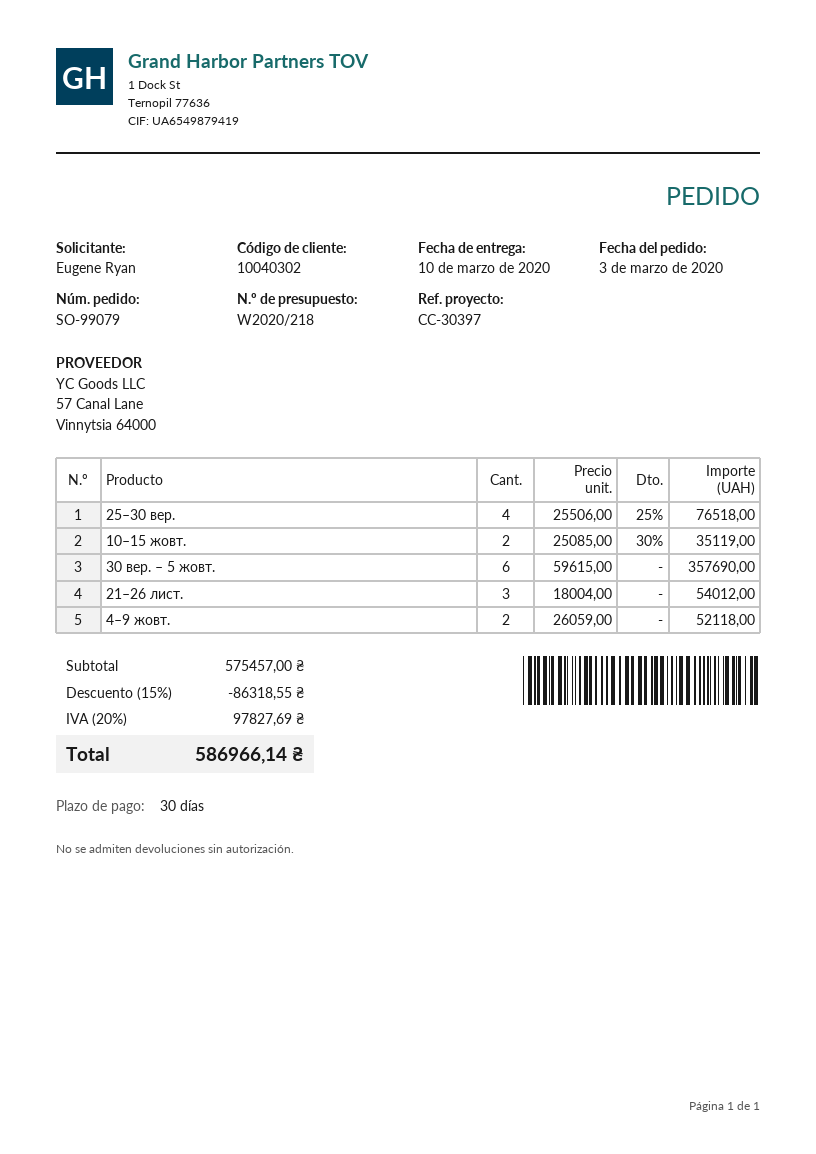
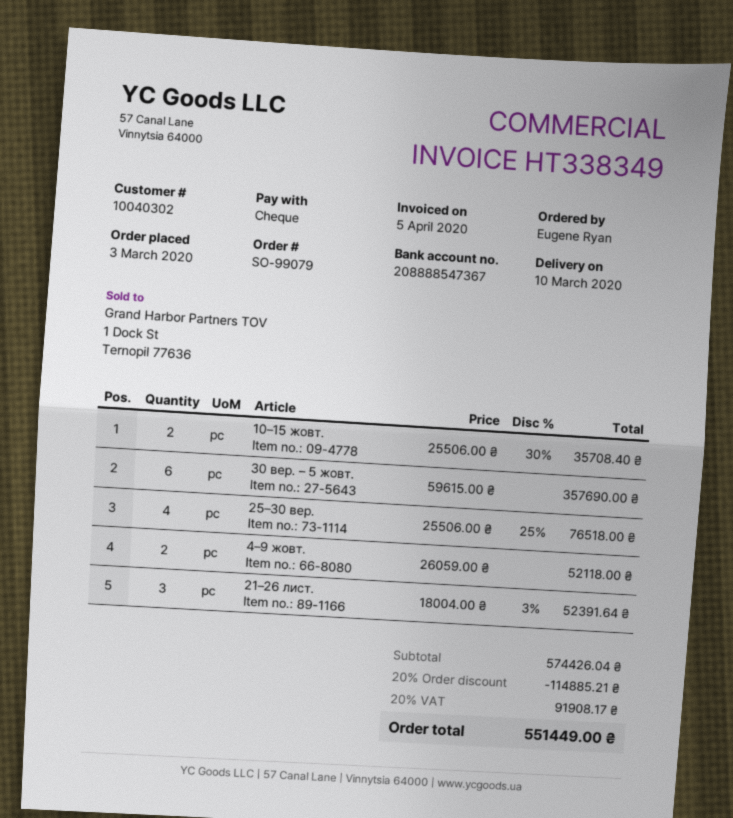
10–15 жовт.: 2 x 25085.00 - 30% = 35119.00 -> 2 x 25506.00 - 30% = 35708.40
21–26 лист.: 3 x 18004.00 = 54012.00 -> 3 x 18004.00 - 3% = 52391.64
subtotal: 575457.00 -> 574426.04
discount: 15% = 86318.55 -> 20% = 114885.21
tax: 20% = 97827.69 -> 20% = 91908.17
total: 586966.14 -> 551449.00

